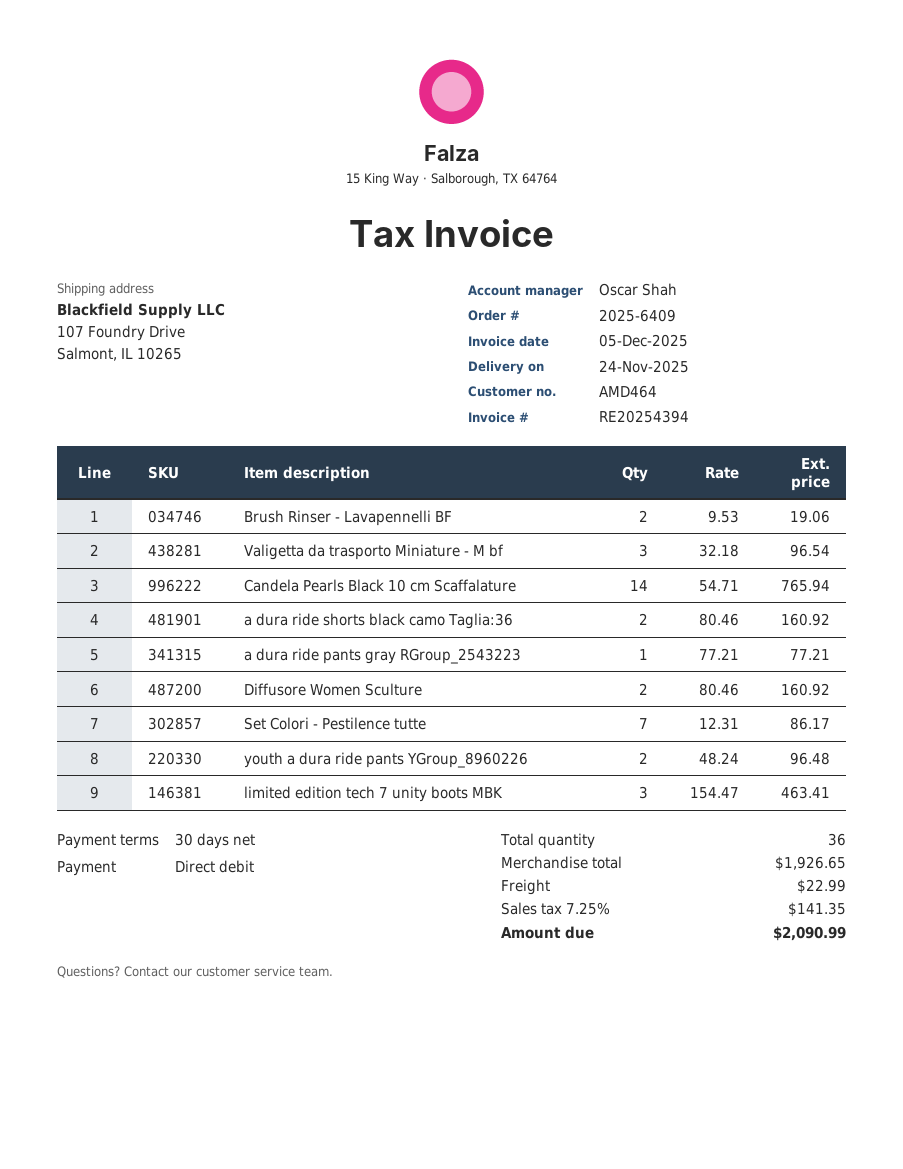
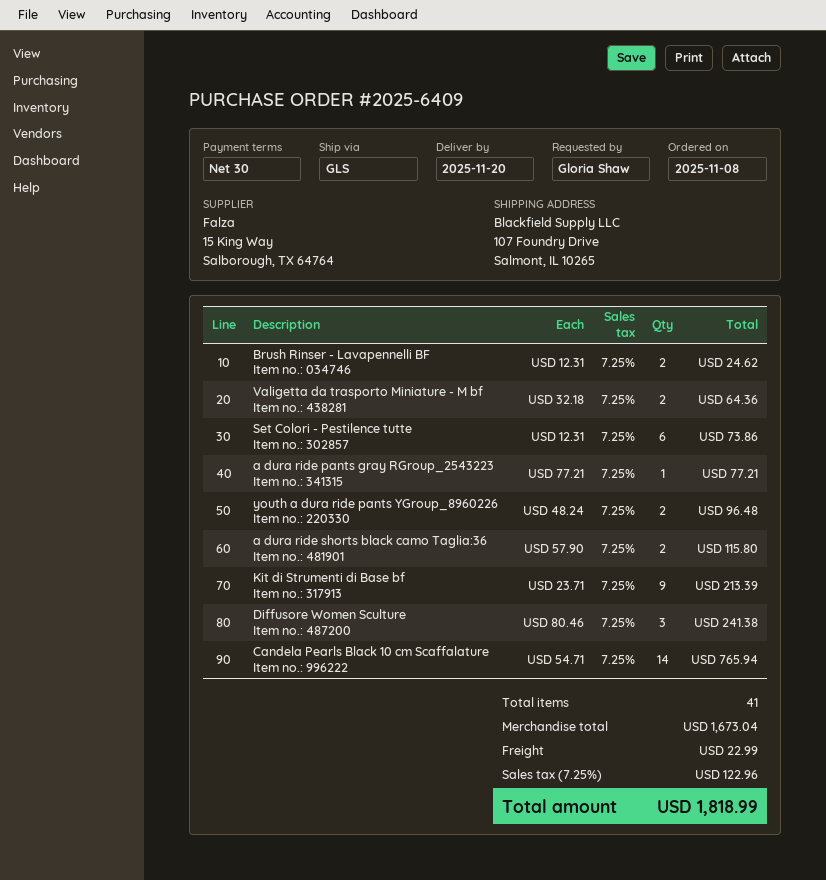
delivery date: 2025-11-24 -> 2025-11-20
Brush Rinser - Lavapennelli BF: 2 x 9.53 = 19.06 -> 2 x 12.31 = 24.62
Valigetta da trasporto Miniature - M bf: 3 x 32.18 = 96.54 -> 2 x 32.18 = 64.36
a dura ride shorts black camo Taglia:36: 2 x 80.46 = 160.92 -> 2 x 57.90 = 115.80
Diffusore Women Sculture: 2 x 80.46 = 160.92 -> 3 x 80.46 = 241.38
Set Colori - Pestilence tutte: 7 x 12.31 = 86.17 -> 6 x 12.31 = 73.86
limited edition tech 7 unity boots MBK: 3 x 154.47 = 463.41 -> none
Kit di Strumenti di Base bf: none -> 9 x 23.71 = 213.39
total quantity: 36 -> 41
subtotal: 1926.65 -> 1673.04
tax: 7.25% = 141.35 -> 7.25% = 122.96
total: 2090.99 -> 1818.99

